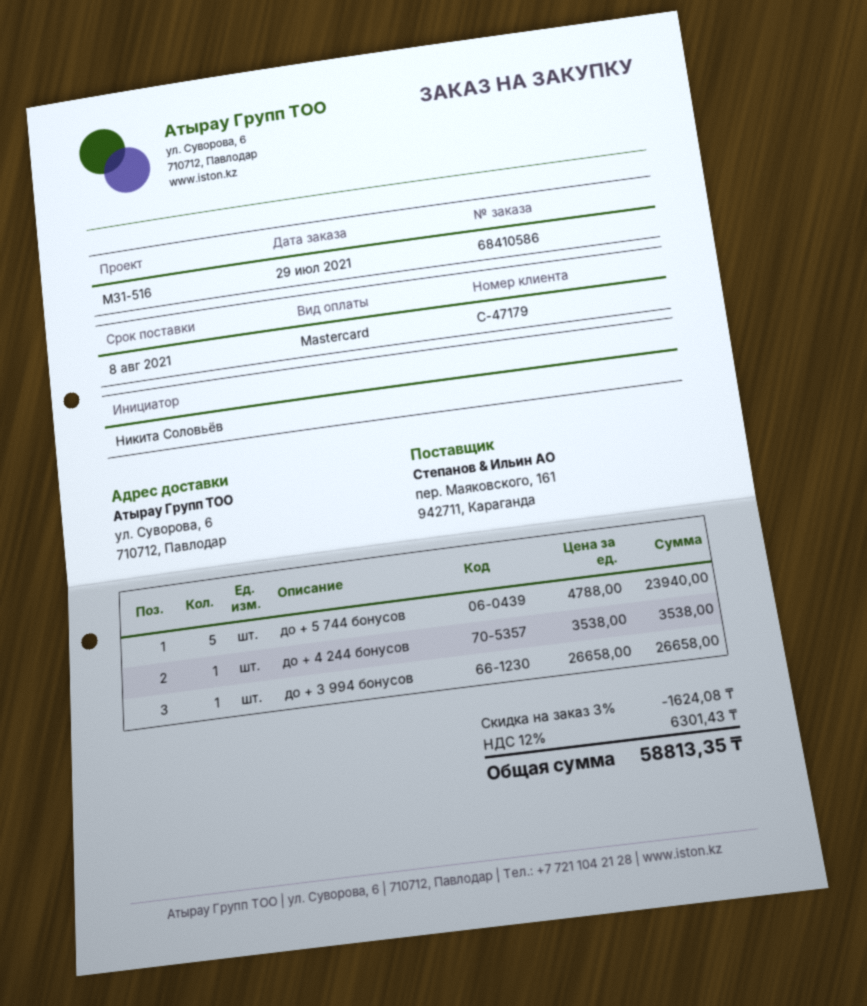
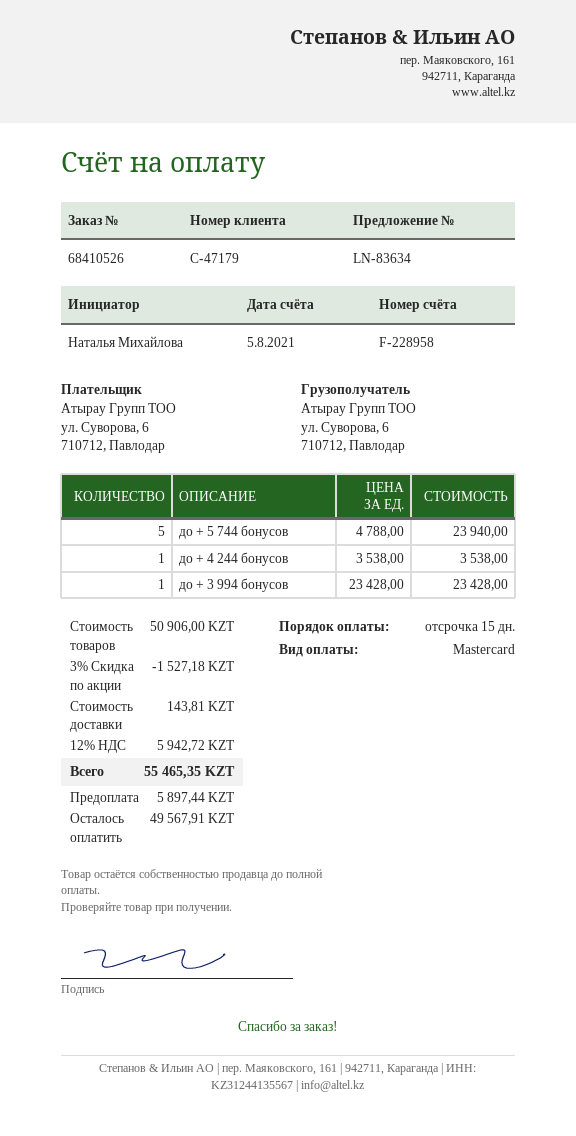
order number: 68410586 -> 68410526
ordered by: Никита Соловьёв -> Наталья Михайлова
до + 3 994 бонусов: 1 x 26658.00 = 26658.00 -> 1 x 23428.00 = 23428.00
discount: 3% = 1624.08 -> 3% = 1527.18
shipping: none -> 143.81
tax: 12% = 6301.43 -> 12% = 5942.72
total: 58813.35 -> 55465.35

